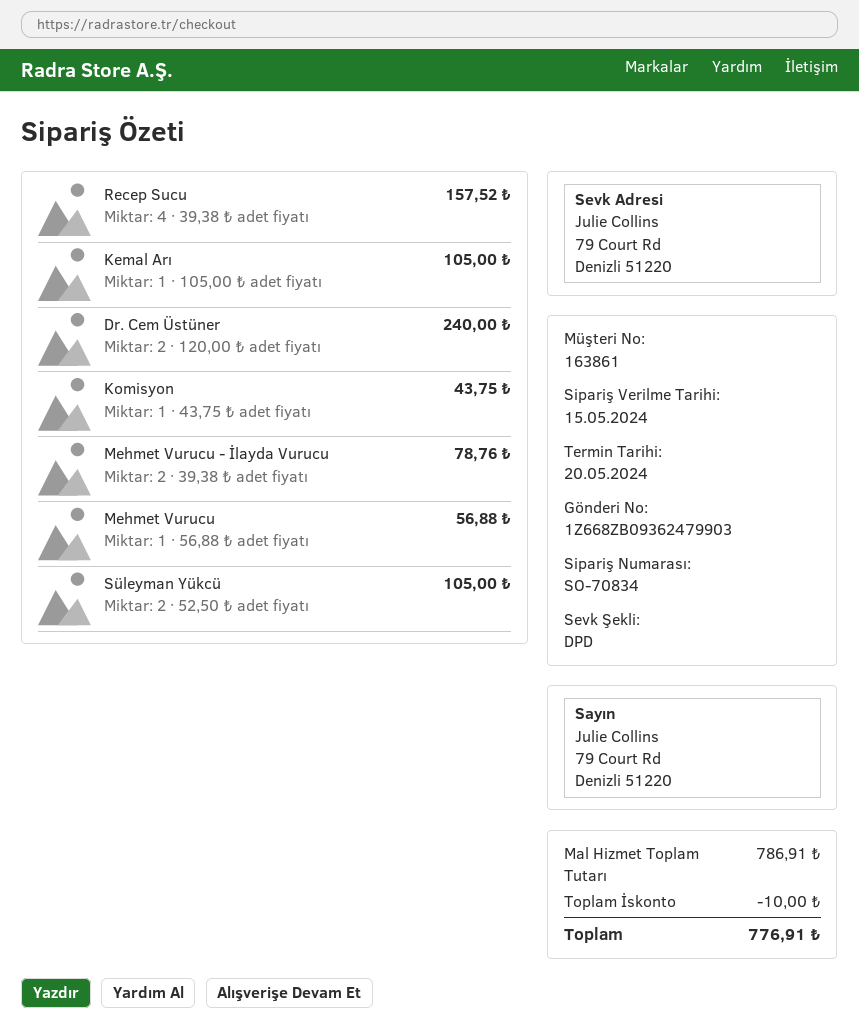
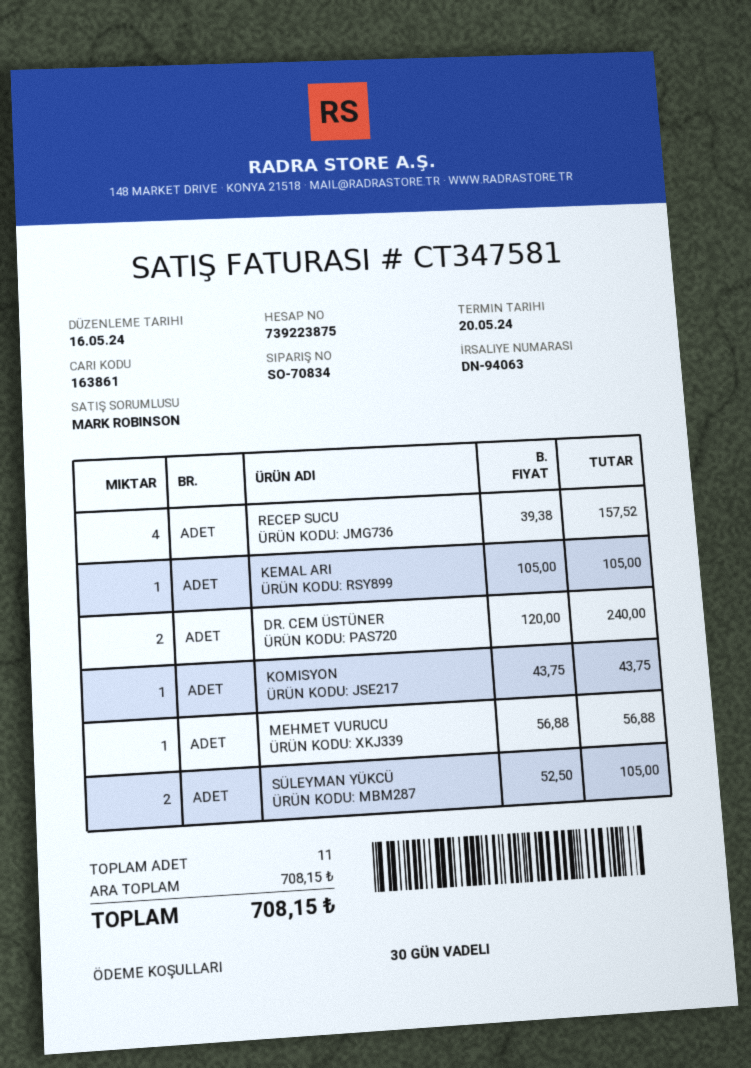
Mehmet Vurucu - İlayda Vurucu: 2 x 39.38 = 78.76 -> none
subtotal: 786.91 -> 708.15
discount: 10.00 -> none
total: 776.91 -> 708.15

